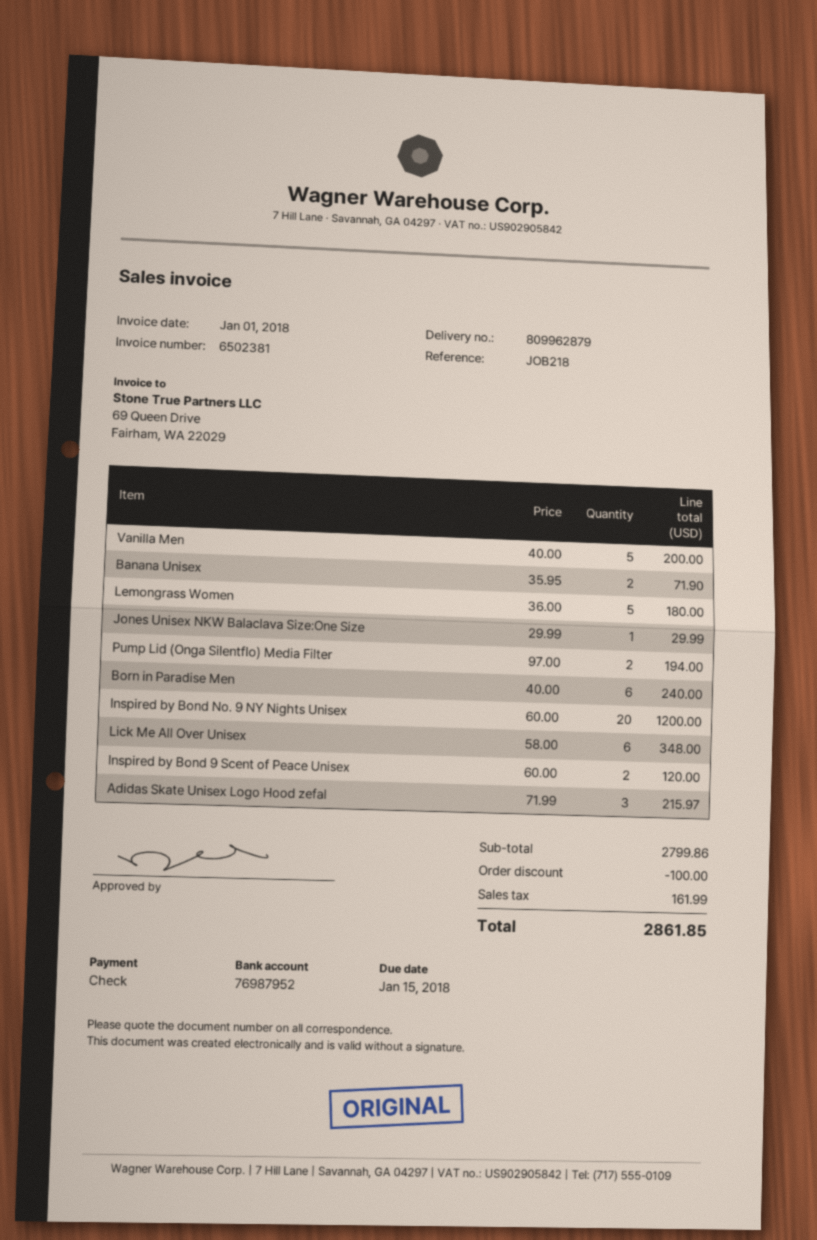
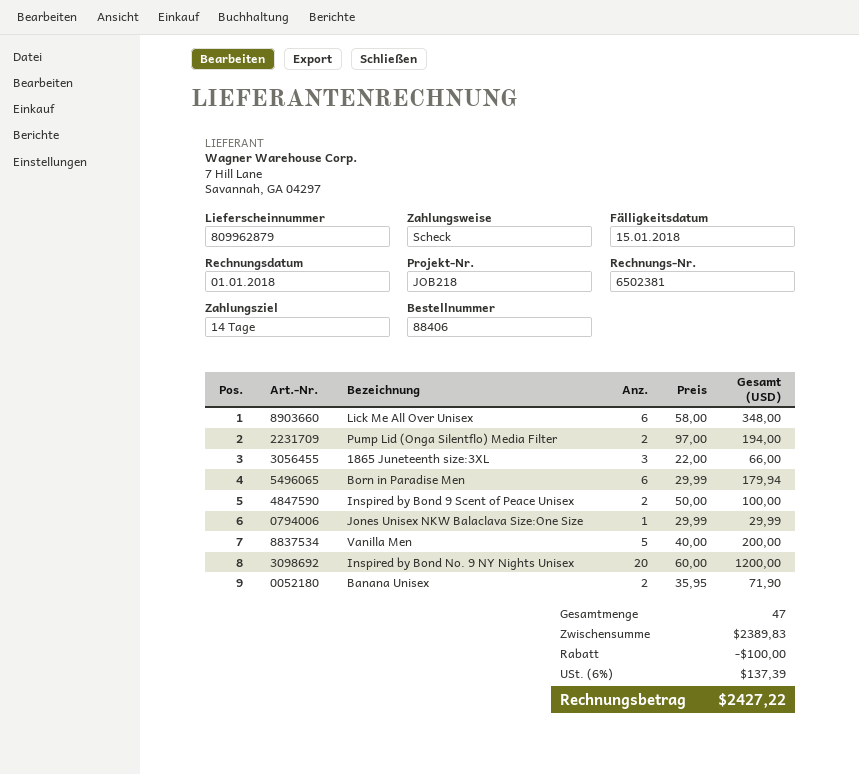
Lemongrass Women: 5 x 36.00 = 180.00 -> none
Born in Paradise Men: 6 x 40.00 = 240.00 -> 6 x 29.99 = 179.94
Inspired by Bond 9 Scent of Peace Unisex: 2 x 60.00 = 120.00 -> 2 x 50.00 = 100.00
Adidas Skate Unisex Logo Hood zefal: 3 x 71.99 = 215.97 -> none
1865 Juneteenth size:3XL: none -> 3 x 22.00 = 66.00
subtotal: 2799.86 -> 2389.83
tax: 161.99 -> 137.39
total: 2861.85 -> 2427.22

